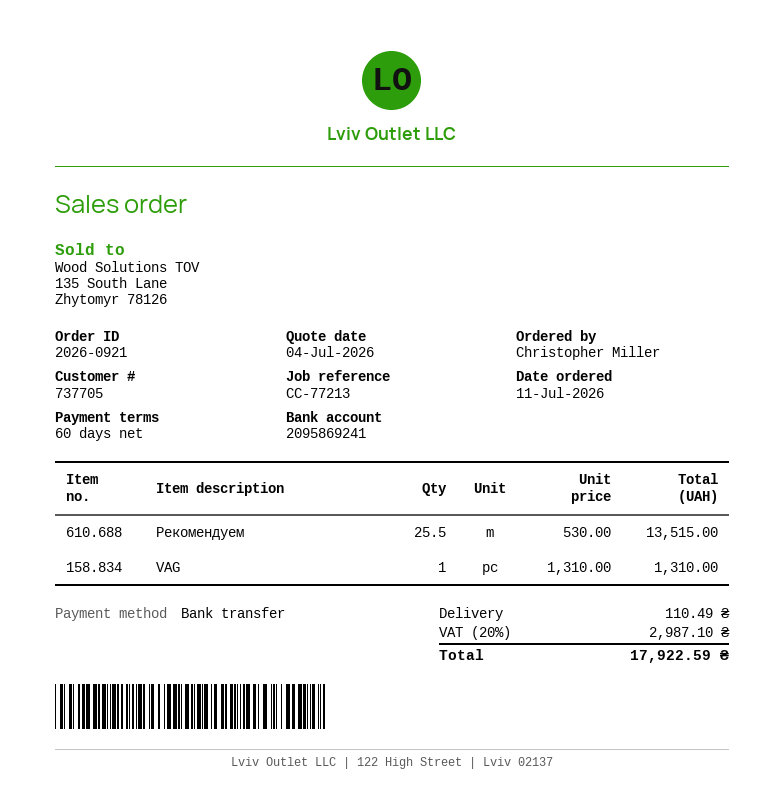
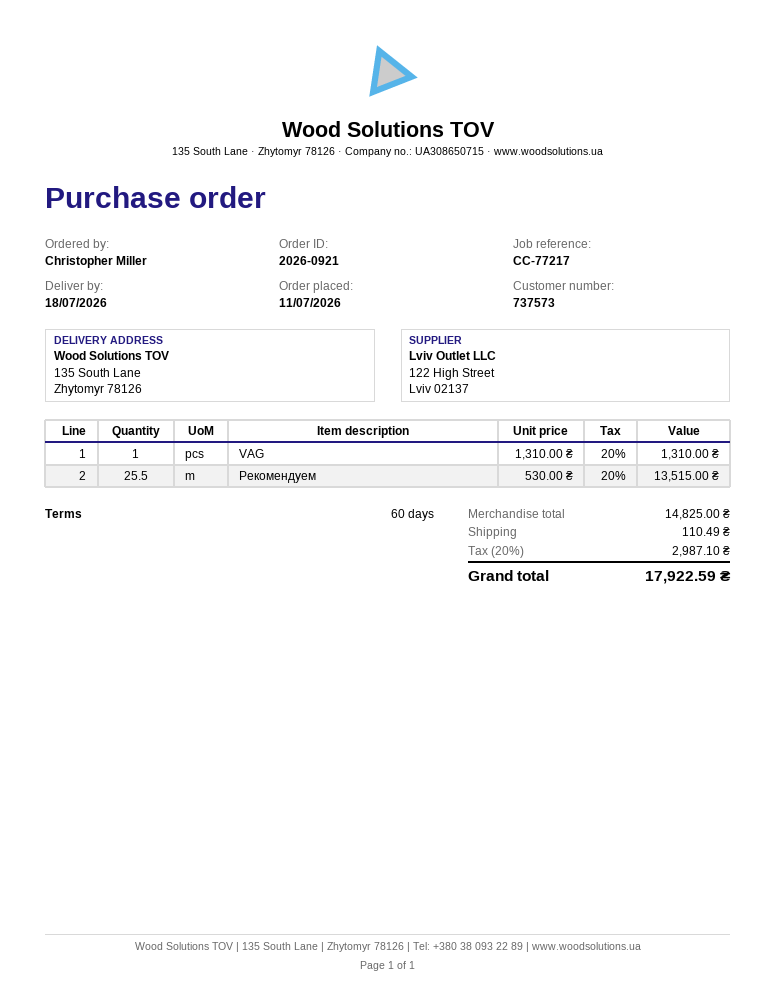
customer number: 737705 -> 737573
reference: CC-77213 -> CC-77217

